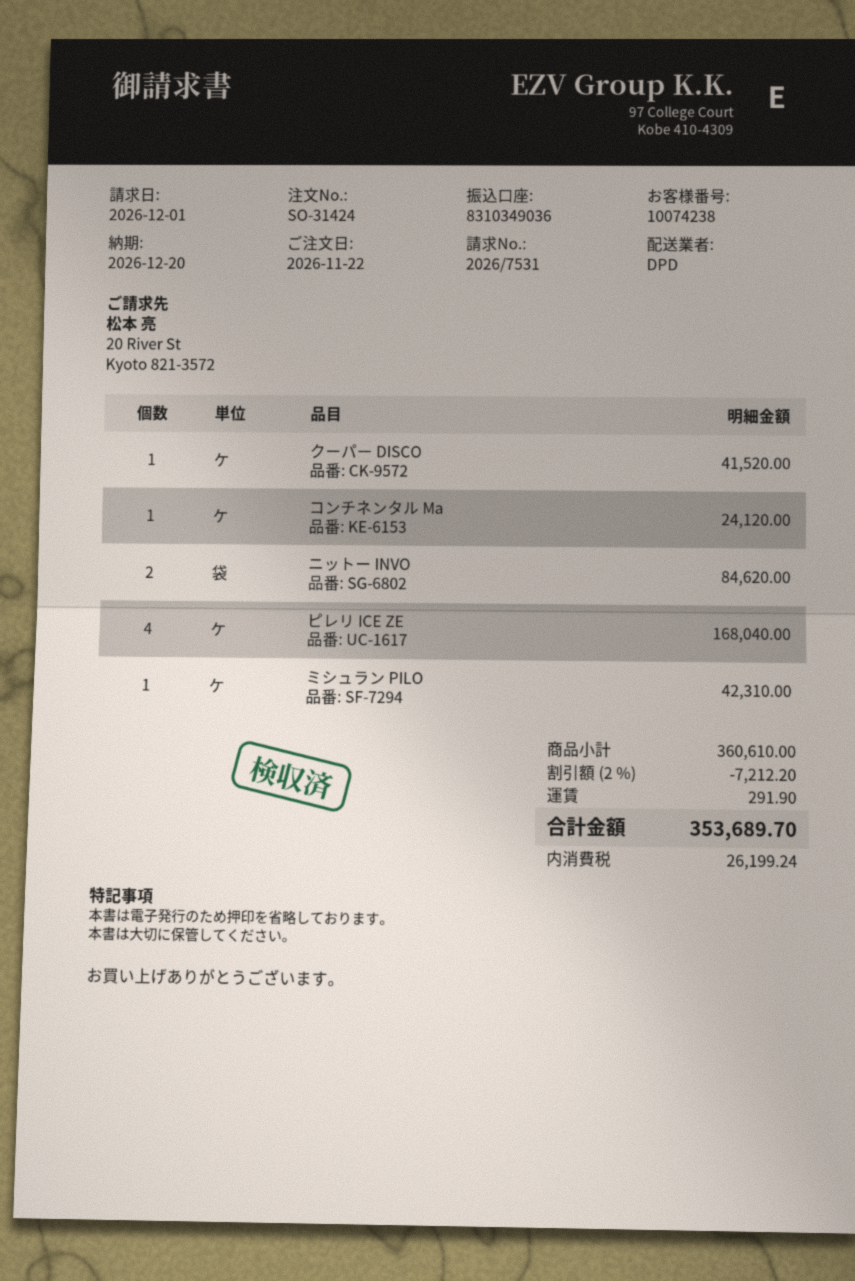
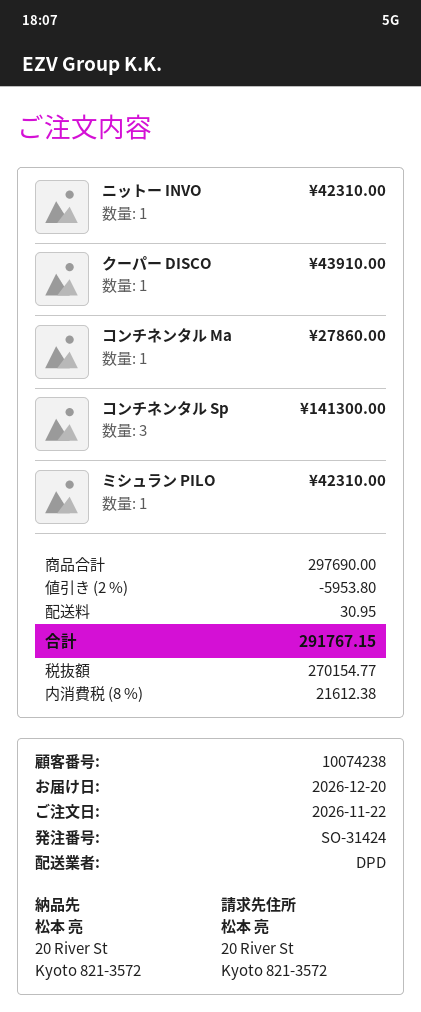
クーパー DISCO: 1 for 41520.00 -> 1 for 43910.00
コンチネンタル Ma: 1 for 24120.00 -> 1 for 27860.00
ニットー INVO: 2 for 84620.00 -> 1 for 42310.00
ピレリ ICE ZE: 4 for 168040.00 -> none
コンチネンタル Sp: none -> 3 for 141300.00
subtotal: 360610.00 -> 297690.00
discount: 2% = 7212.20 -> 2% = 5953.80
shipping: 291.90 -> 30.95
tax: 26199.24 -> 21612.38
total: 353689.70 -> 291767.15

